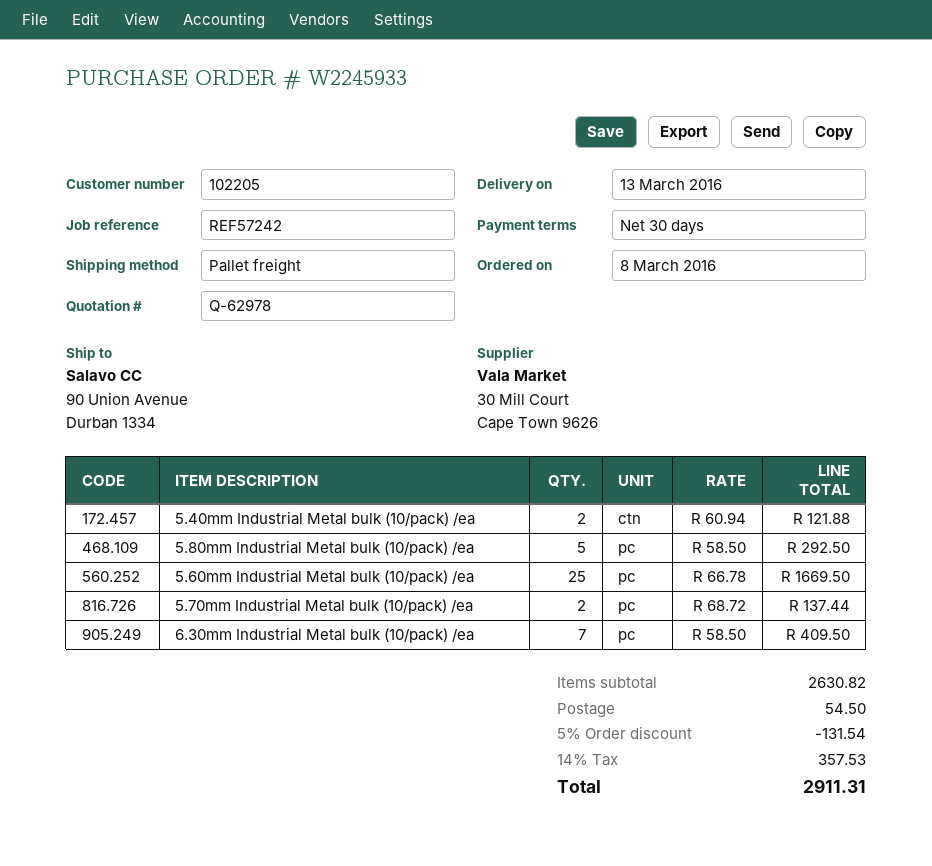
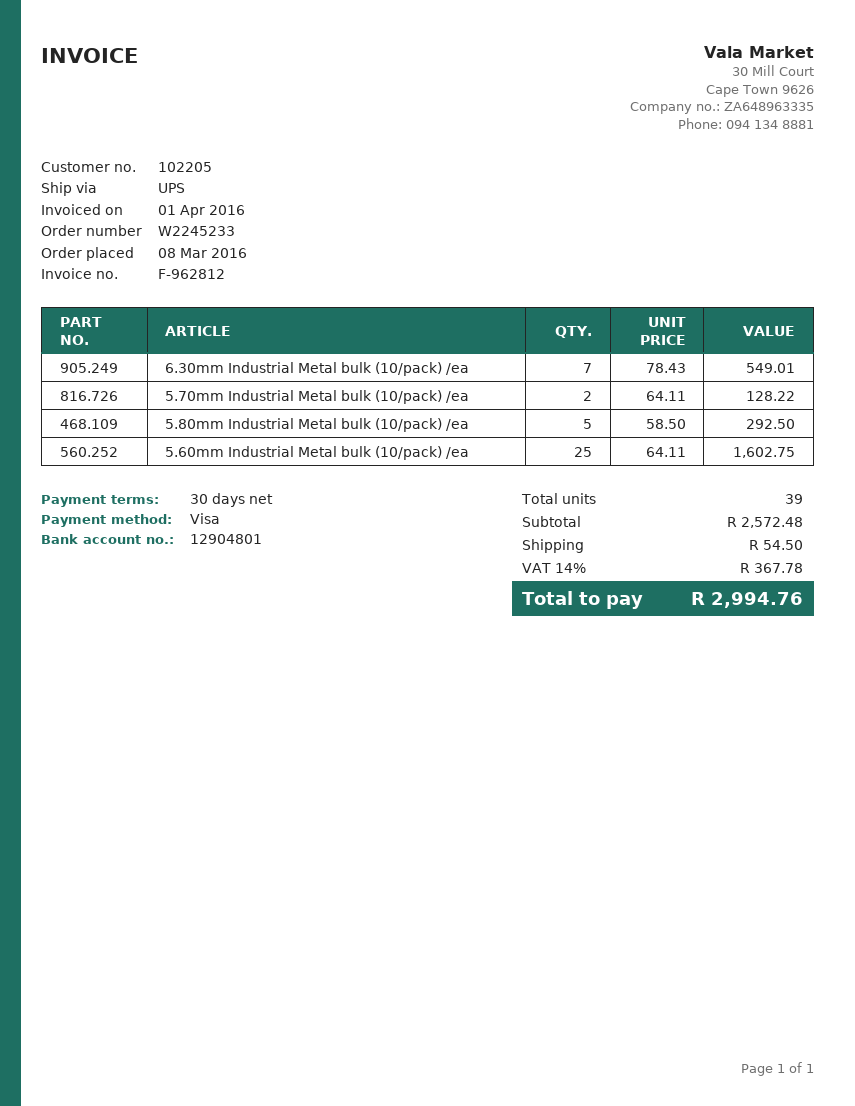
order number: W2245933 -> W2245233
shipping method: pallet freight -> UPS
5.40mm Industrial Metal bulk (10/pack) /ea: 2 x 60.94 = 121.88 -> none
5.60mm Industrial Metal bulk (10/pack) /ea: 25 x 66.78 = 1669.50 -> 25 x 64.11 = 1602.75
5.70mm Industrial Metal bulk (10/pack) /ea: 2 x 68.72 = 137.44 -> 2 x 64.11 = 128.22
6.30mm Industrial Metal bulk (10/pack) /ea: 7 x 58.50 = 409.50 -> 7 x 78.43 = 549.01
subtotal: 2630.82 -> 2572.48
discount: 5% = 131.54 -> none
tax: 14% = 357.53 -> 14% = 367.78
total: 2911.31 -> 2994.76

